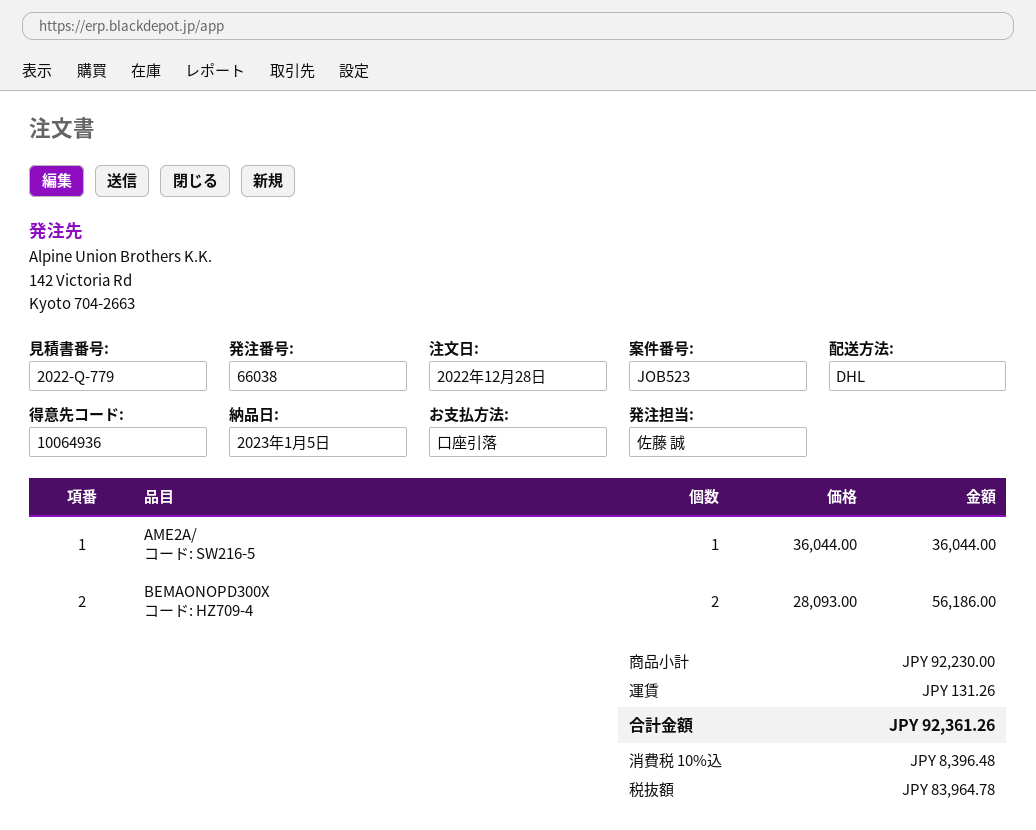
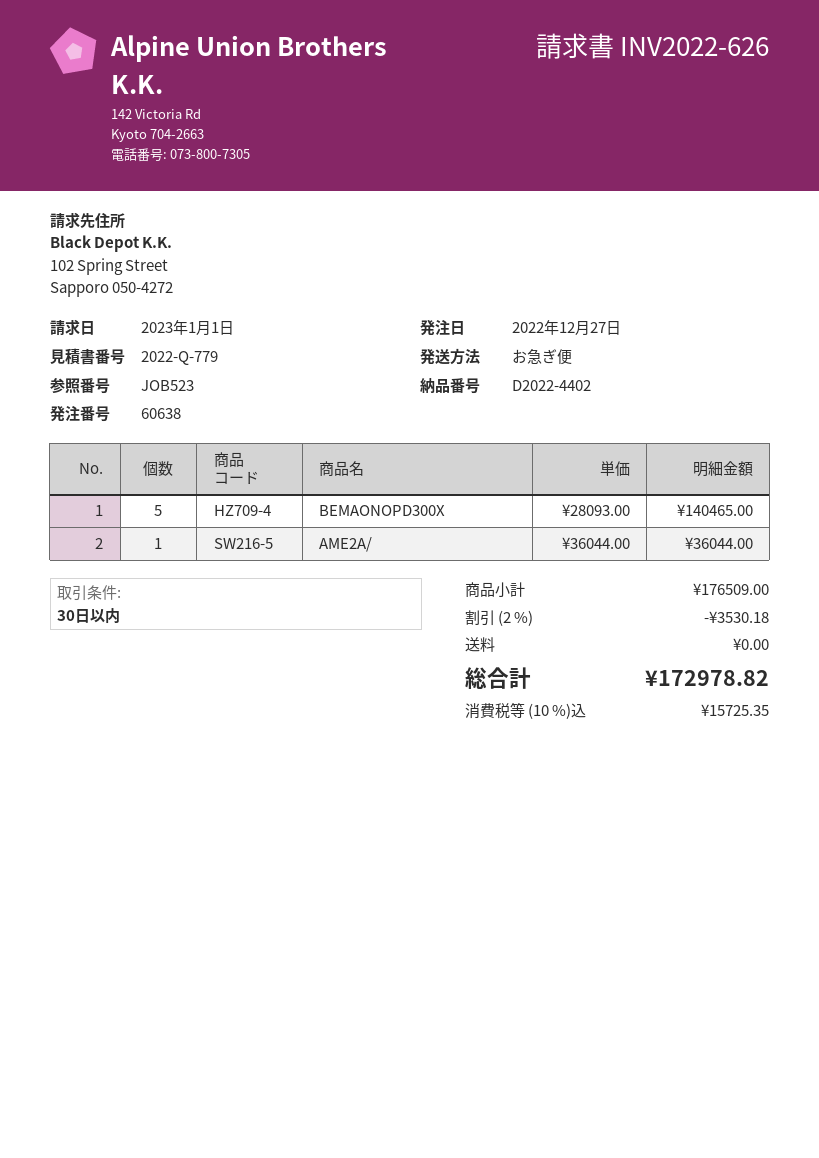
order number: 66038 -> 60638
order date: 2022-12-28 -> 2022-12-27
shipping method: DHL -> express
BEMAONOPD300X: 2 x 28093.00 = 56186.00 -> 5 x 28093.00 = 140465.00
subtotal: 92230.00 -> 176509.00
discount: none -> 2% = 3530.18
shipping: 131.26 -> 0.00
tax: 10% = 8396.48 -> 10% = 15725.35
total: 92361.26 -> 172978.82

